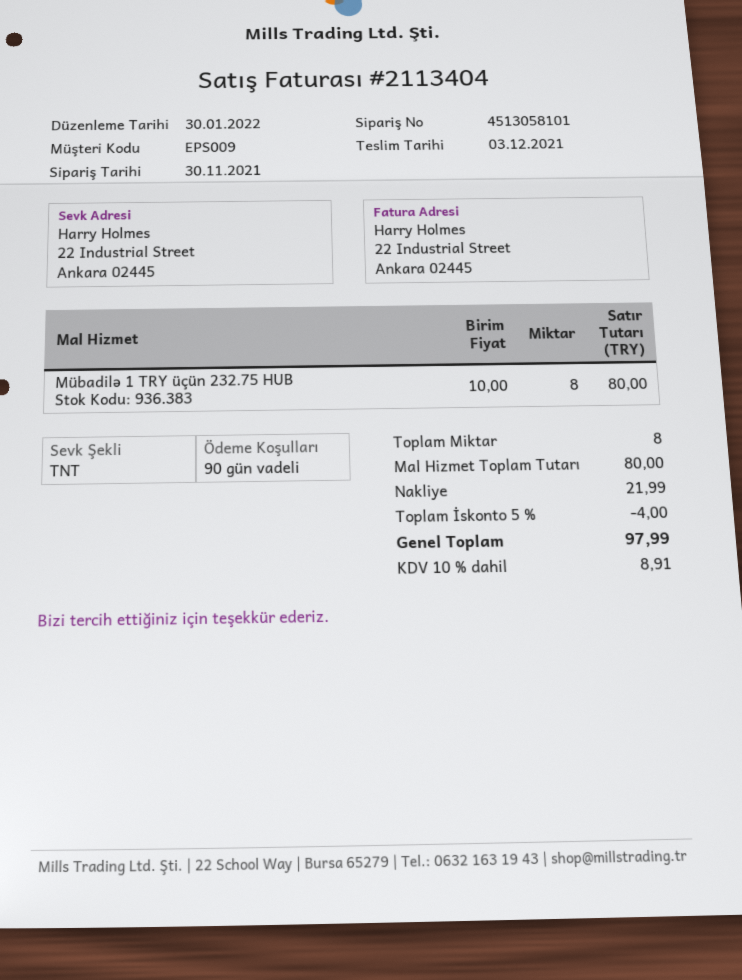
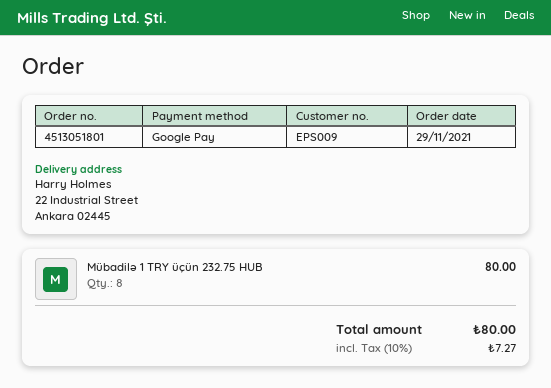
order number: 4513058101 -> 4513051801
order date: 2021-11-30 -> 2021-11-29
discount: 5% = 4.00 -> none
shipping: 21.99 -> none
tax: 10% = 8.91 -> 10% = 7.27
total: 97.99 -> 80.00

